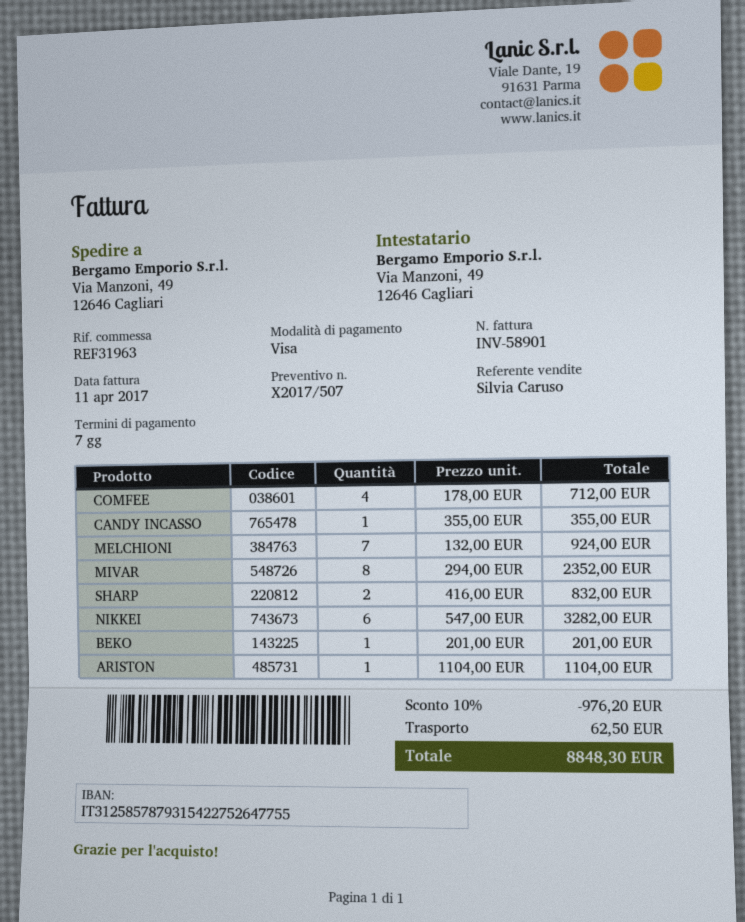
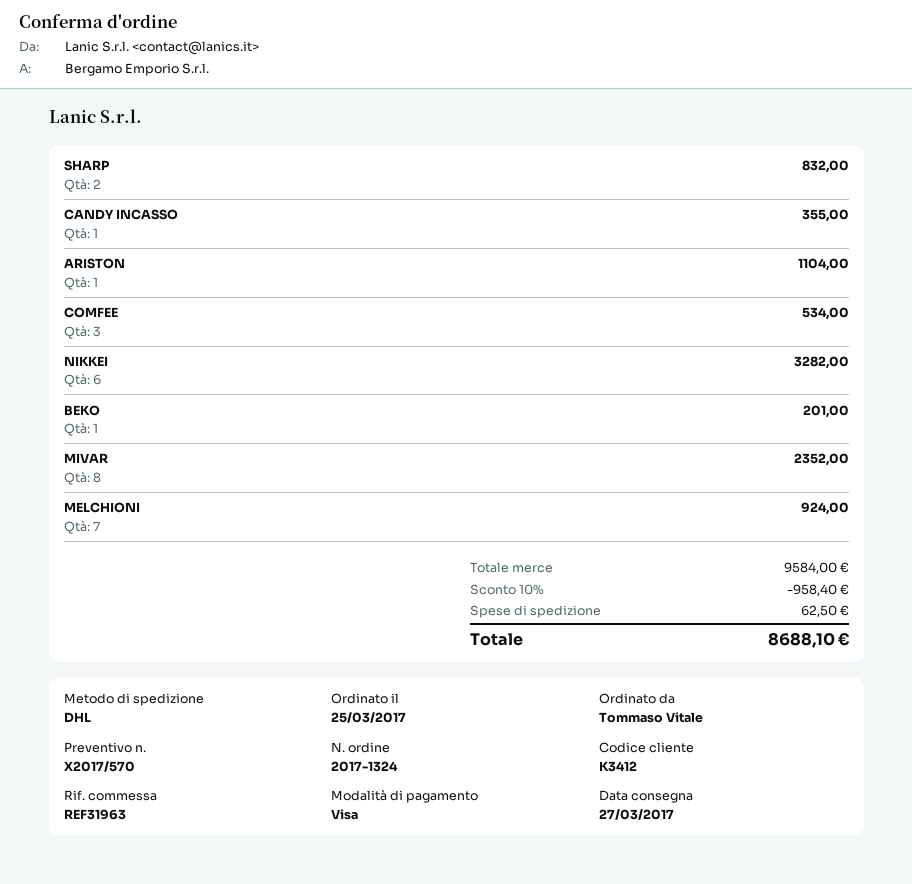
quote number: X2017/507 -> X2017/570
COMFEE: 4 for 712.00 -> 3 for 534.00
discount: 10% = 976.20 -> 10% = 958.40
total: 8848.30 -> 8688.10

